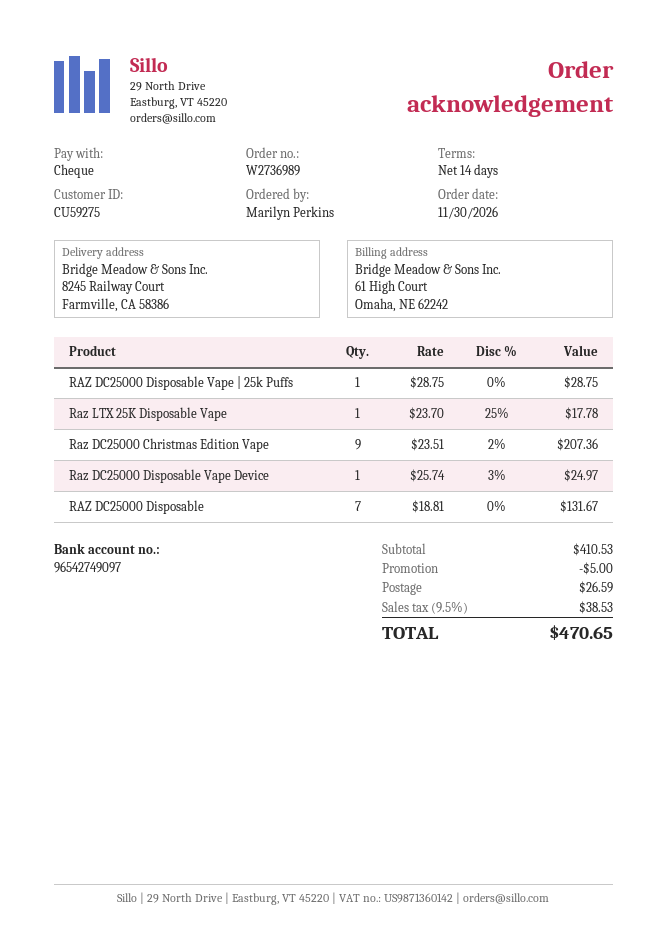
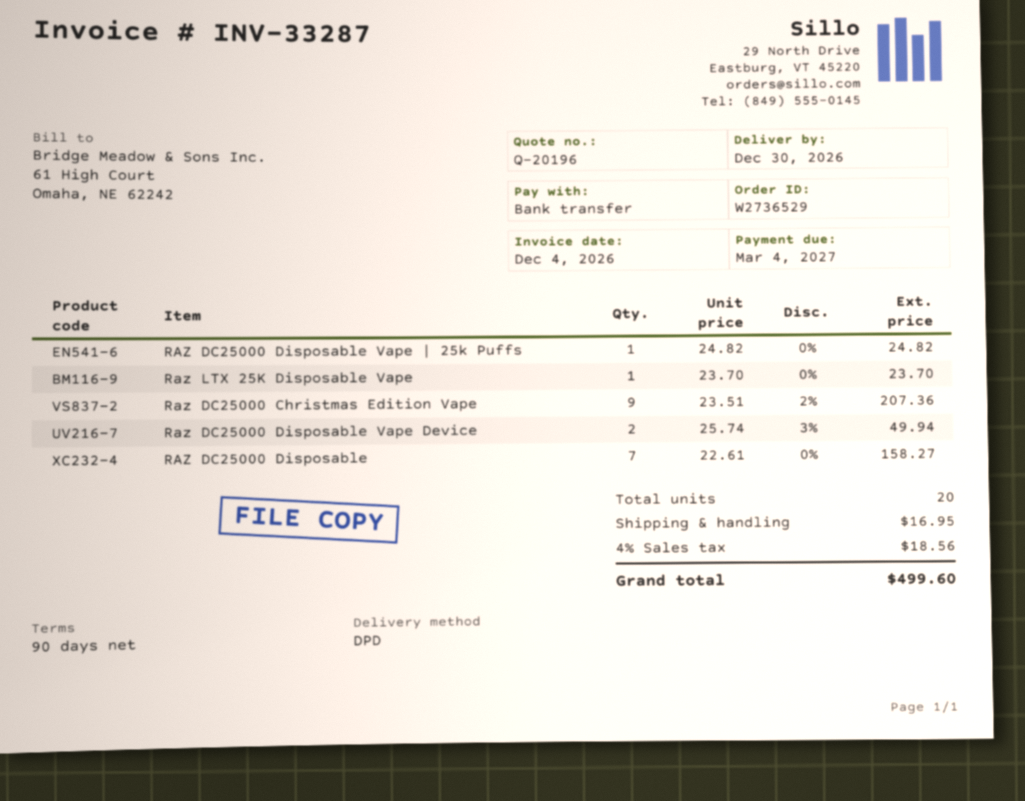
order number: W2736989 -> W2736529
payment terms: 14 days -> 90 days
payment method: cheque -> bank transfer
RAZ DC25000 Disposable Vape | 25k Puffs: 1 x 28.75 = 28.75 -> 1 x 24.82 = 24.82
Raz LTX 25K Disposable Vape: 1 x 23.70 - 25% = 17.78 -> 1 x 23.70 = 23.70
Raz DC25000 Disposable Vape Device: 1 x 25.74 - 3% = 24.97 -> 2 x 25.74 - 3% = 49.94
RAZ DC25000 Disposable: 7 x 18.81 = 131.67 -> 7 x 22.61 = 158.27
discount: 5.00 -> none
shipping: 26.59 -> 16.95
tax: 9.5% = 38.53 -> 4% = 18.56
total: 470.65 -> 499.60

